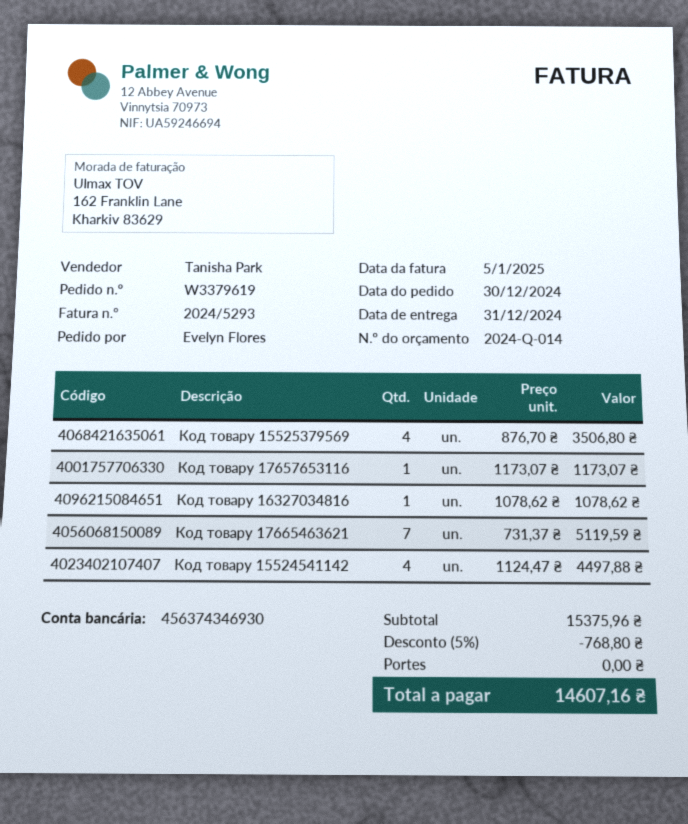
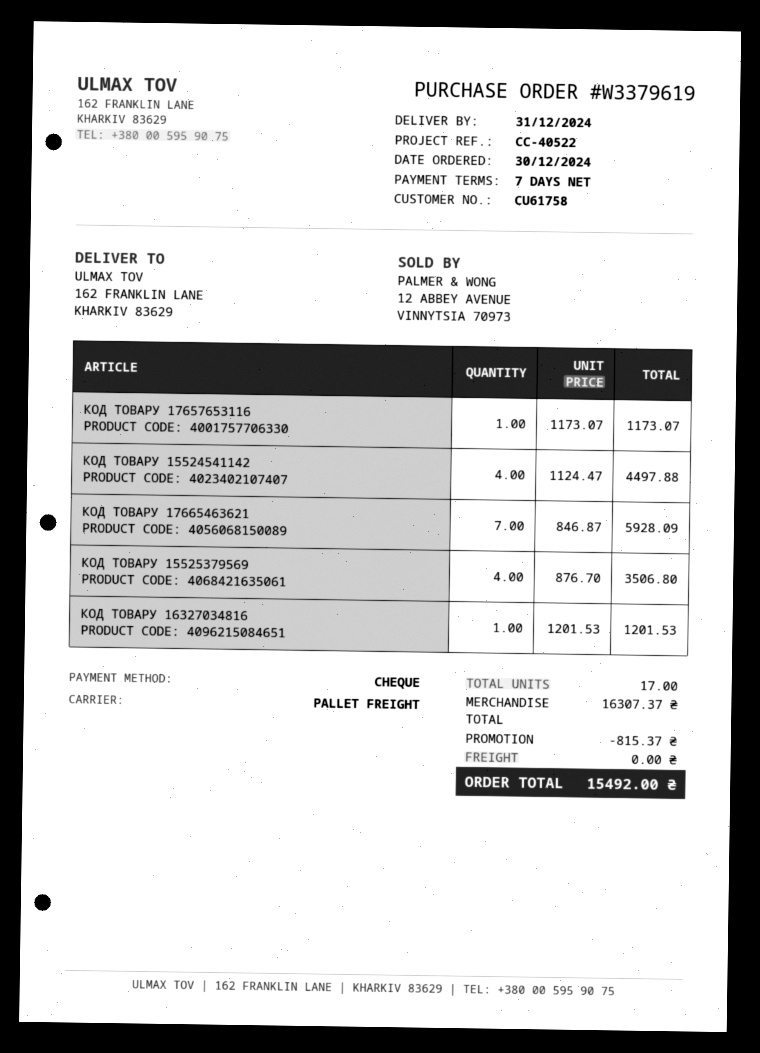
Код товару 16327034816: 1 x 1078.62 = 1078.62 -> 1 x 1201.53 = 1201.53
Код товару 17665463621: 7 x 731.37 = 5119.59 -> 7 x 846.87 = 5928.09
subtotal: 15375.96 -> 16307.37
discount: 768.80 -> 815.37
total: 14607.16 -> 15492.00

